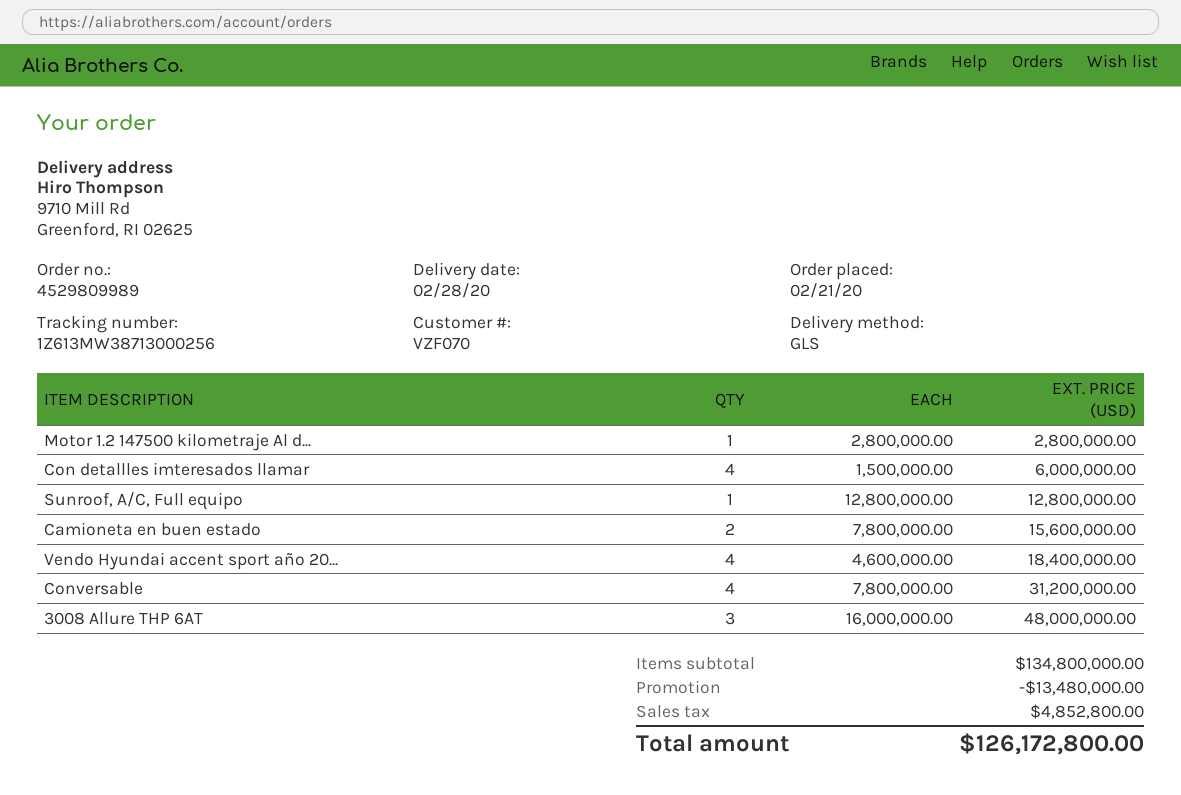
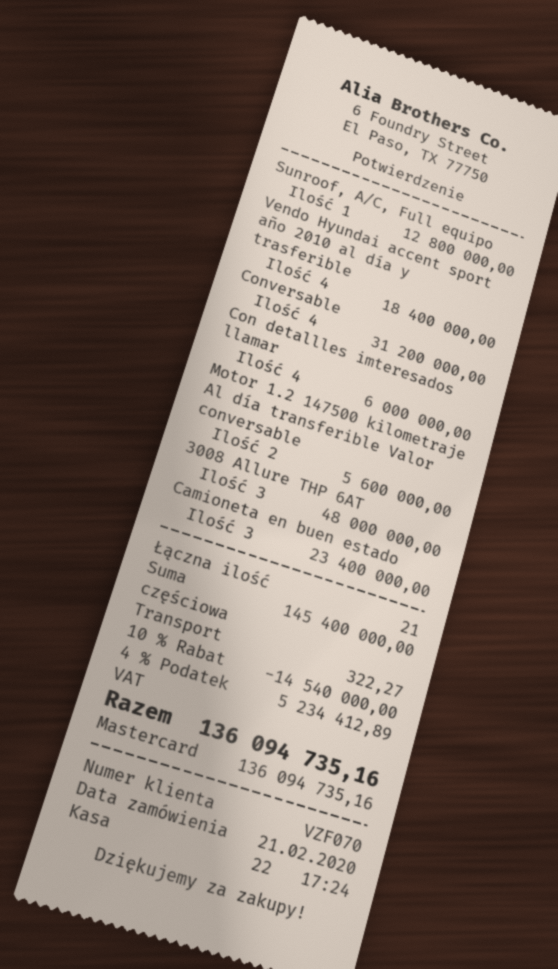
Motor 1.2 147500 kilometraje Al d...: 1 for 2800000.00 -> 2 for 5600000.00
Camioneta en buen estado: 2 for 15600000.00 -> 3 for 23400000.00
subtotal: 134800000.00 -> 145400000.00
discount: 13480000.00 -> 14540000.00
shipping: none -> 322.27
tax: 4852800.00 -> 5234412.89
total: 126172800.00 -> 136094735.16

